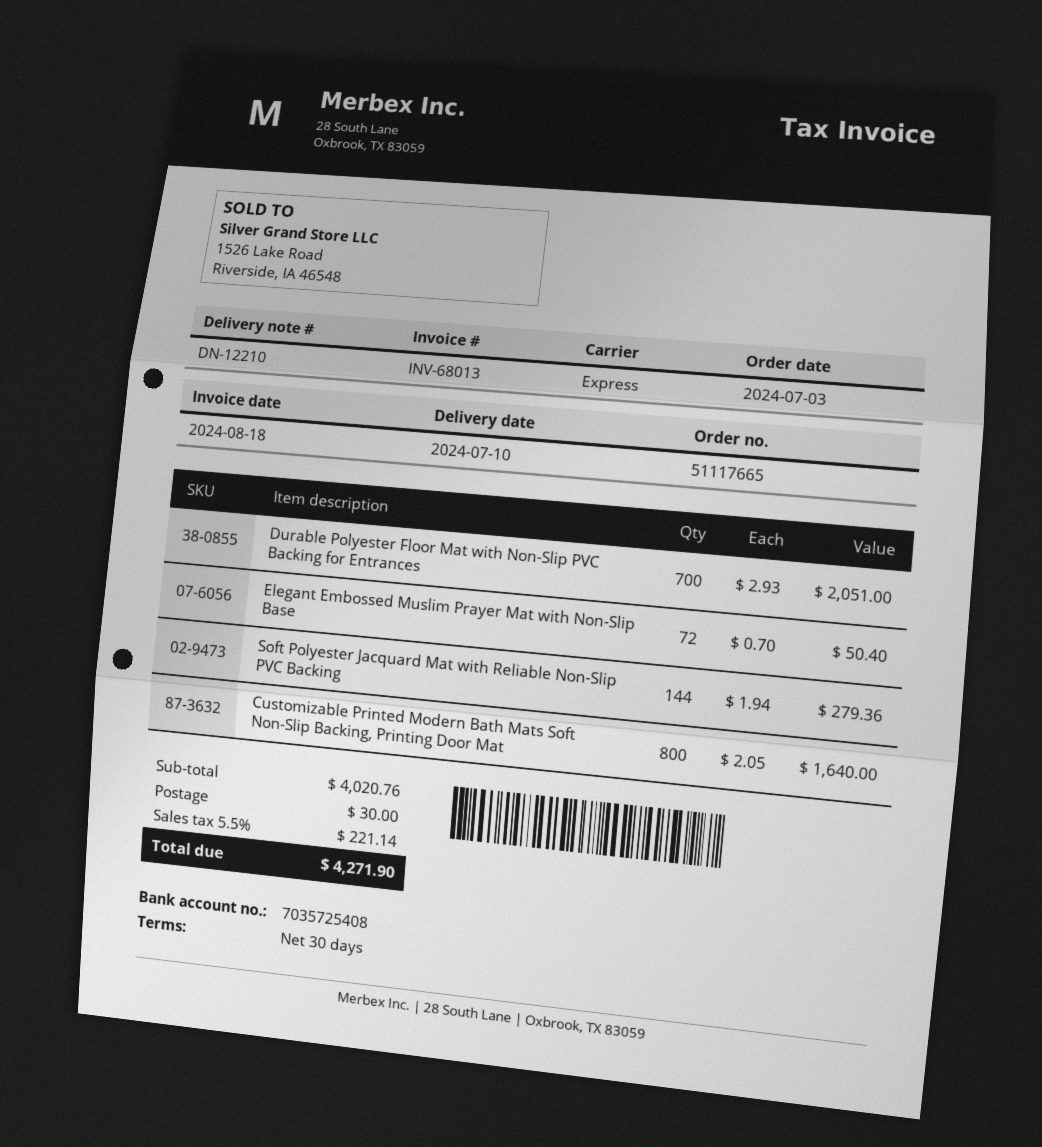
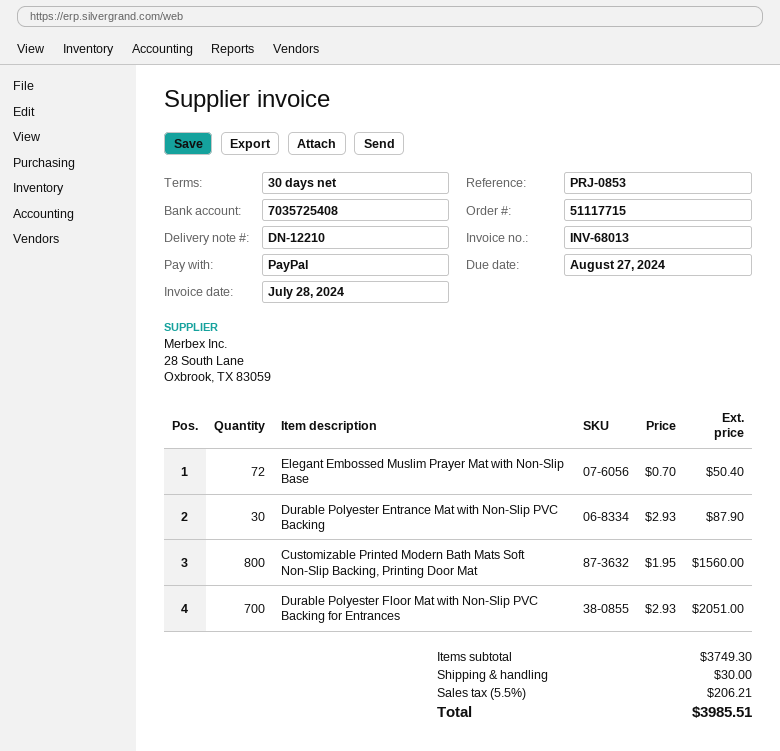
order number: 51117665 -> 51117715
invoice date: 2024-08-18 -> 2024-07-28
Soft Polyester Jacquard Mat with Reliable Non-Slip PVC Backing: 144 x 1.94 = 279.36 -> none
Customizable Printed Modern Bath Mats Soft Non-Slip Backing, Printing Door Mat: 800 x 2.05 = 1640.00 -> 800 x 1.95 = 1560.00
Durable Polyester Entrance Mat with Non-Slip PVC Backing: none -> 30 x 2.93 = 87.90
subtotal: 4020.76 -> 3749.30
tax: 5.5% = 221.14 -> 5.5% = 206.21
total: 4271.90 -> 3985.51

